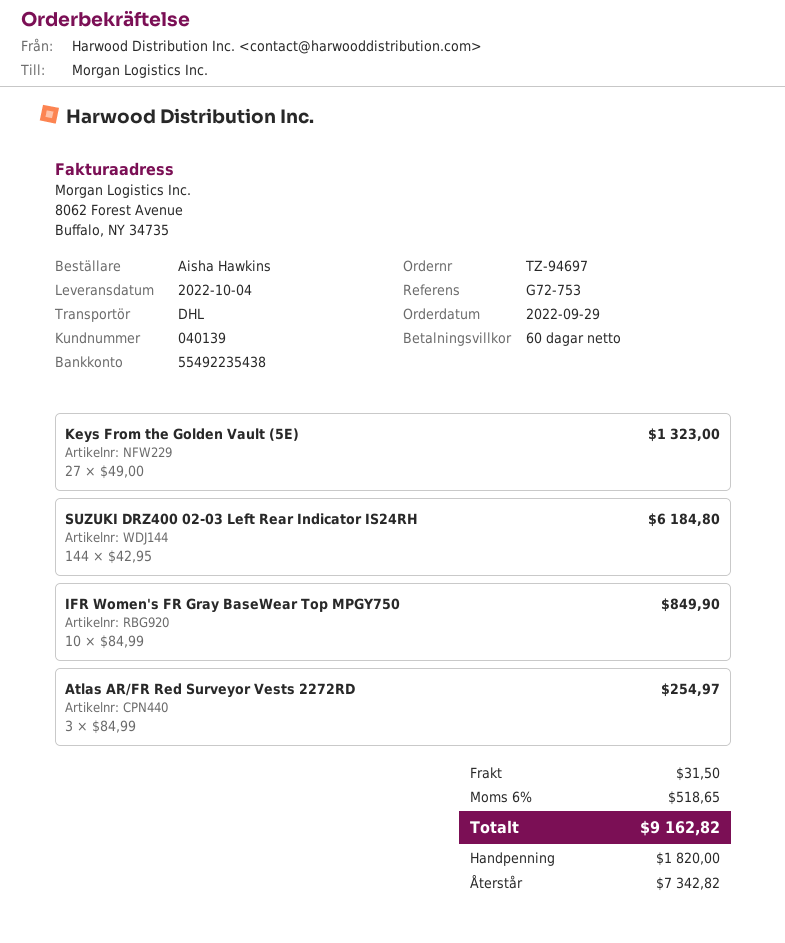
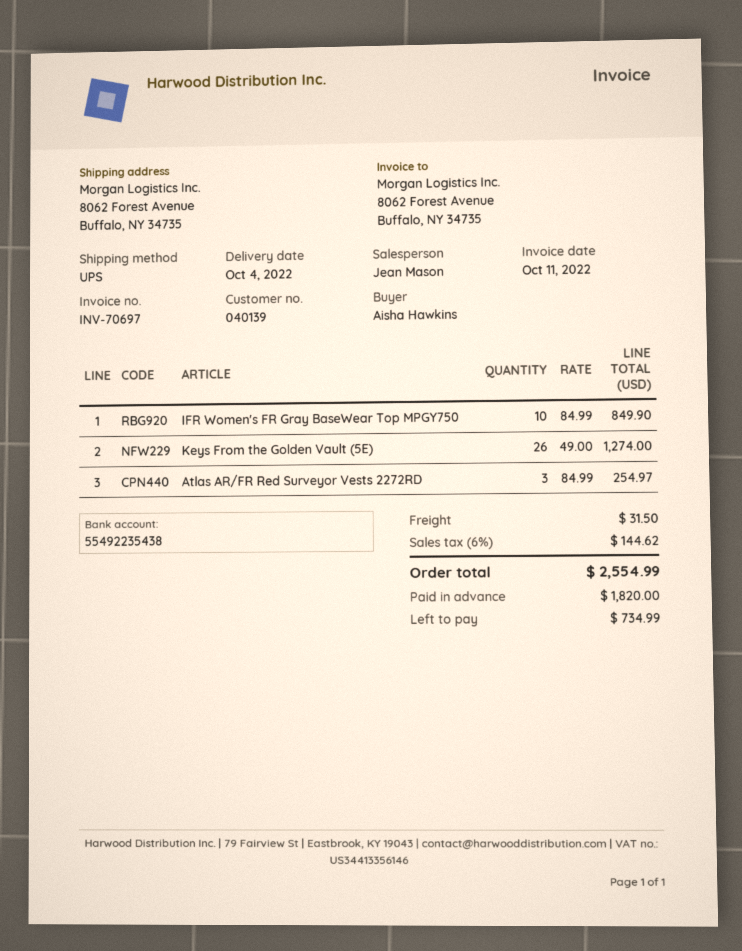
shipping method: DHL -> UPS
Keys From the Golden Vault (5E): 27 x 49.00 = 1323.00 -> 26 x 49.00 = 1274.00
SUZUKI DRZ400 02-03 Left Rear Indicator IS24RH: 144 x 42.95 = 6184.80 -> none
tax: 6% = 518.65 -> 6% = 144.62
total: 9162.82 -> 2554.99
balance: 7342.82 -> 734.99

